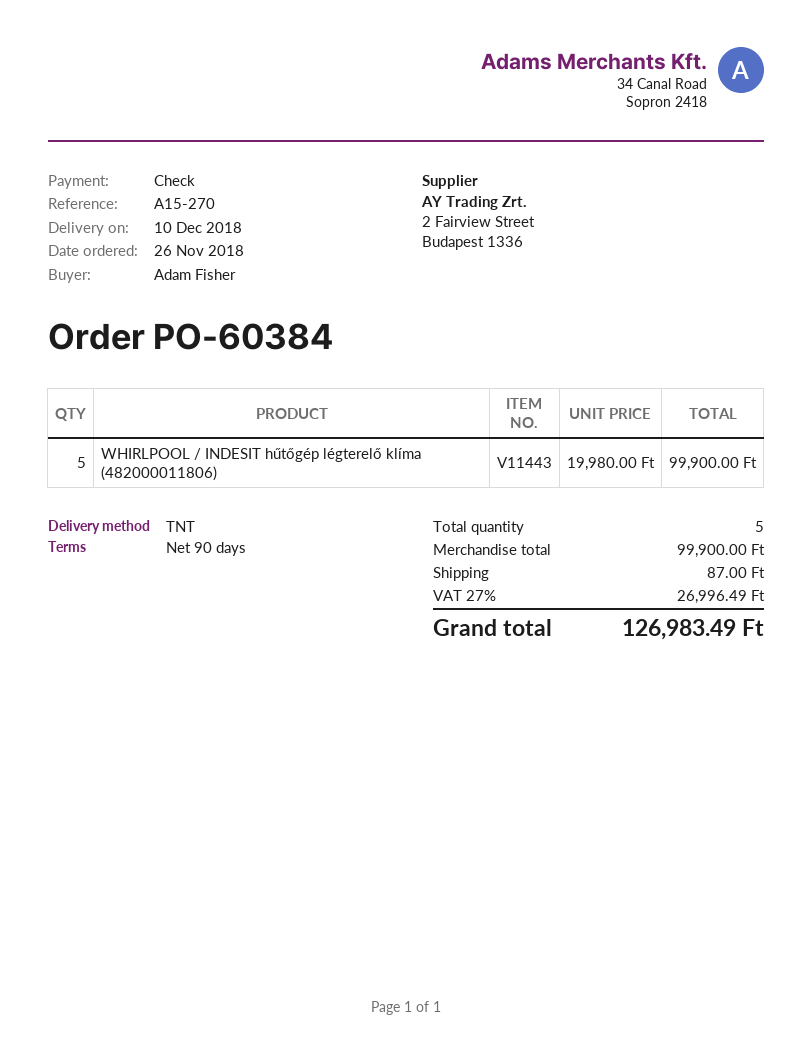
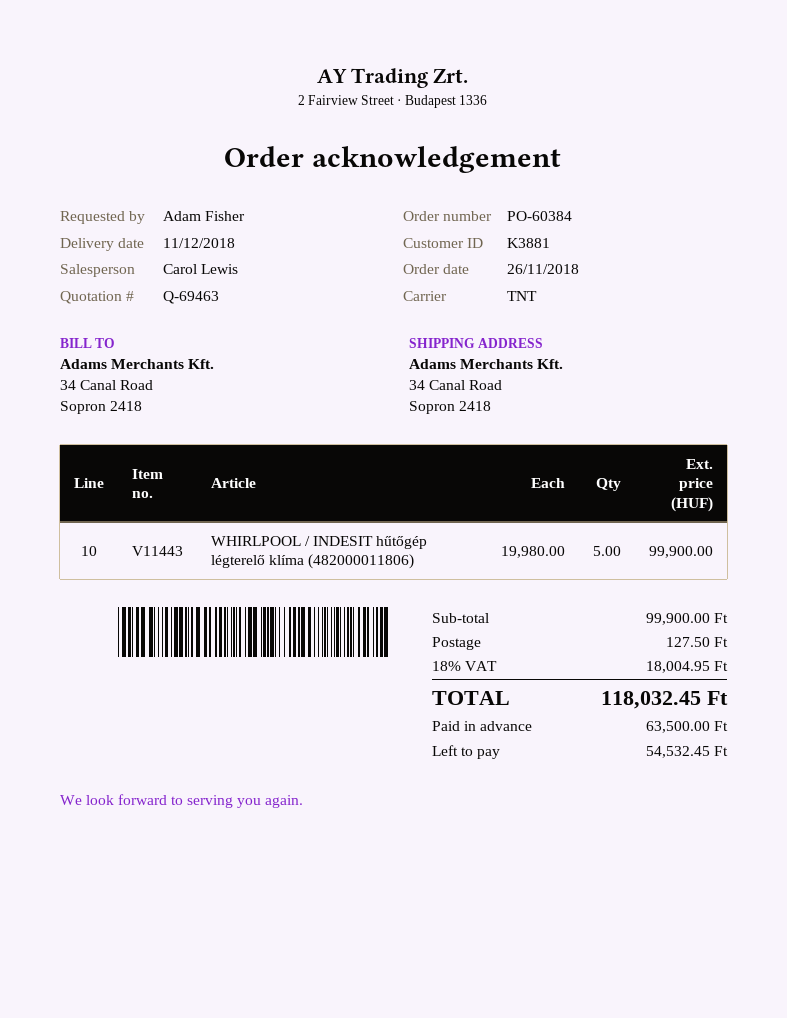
delivery date: 2018-12-10 -> 2018-12-11
shipping: 87.00 -> 127.50
tax: 27% = 26996.49 -> 18% = 18004.95
total: 126983.49 -> 118032.45

